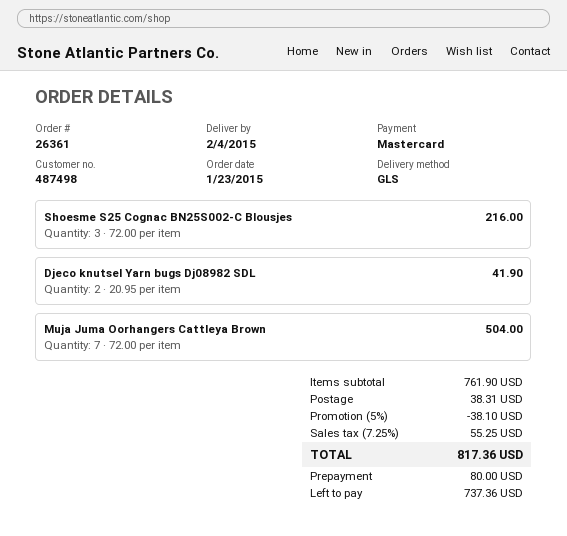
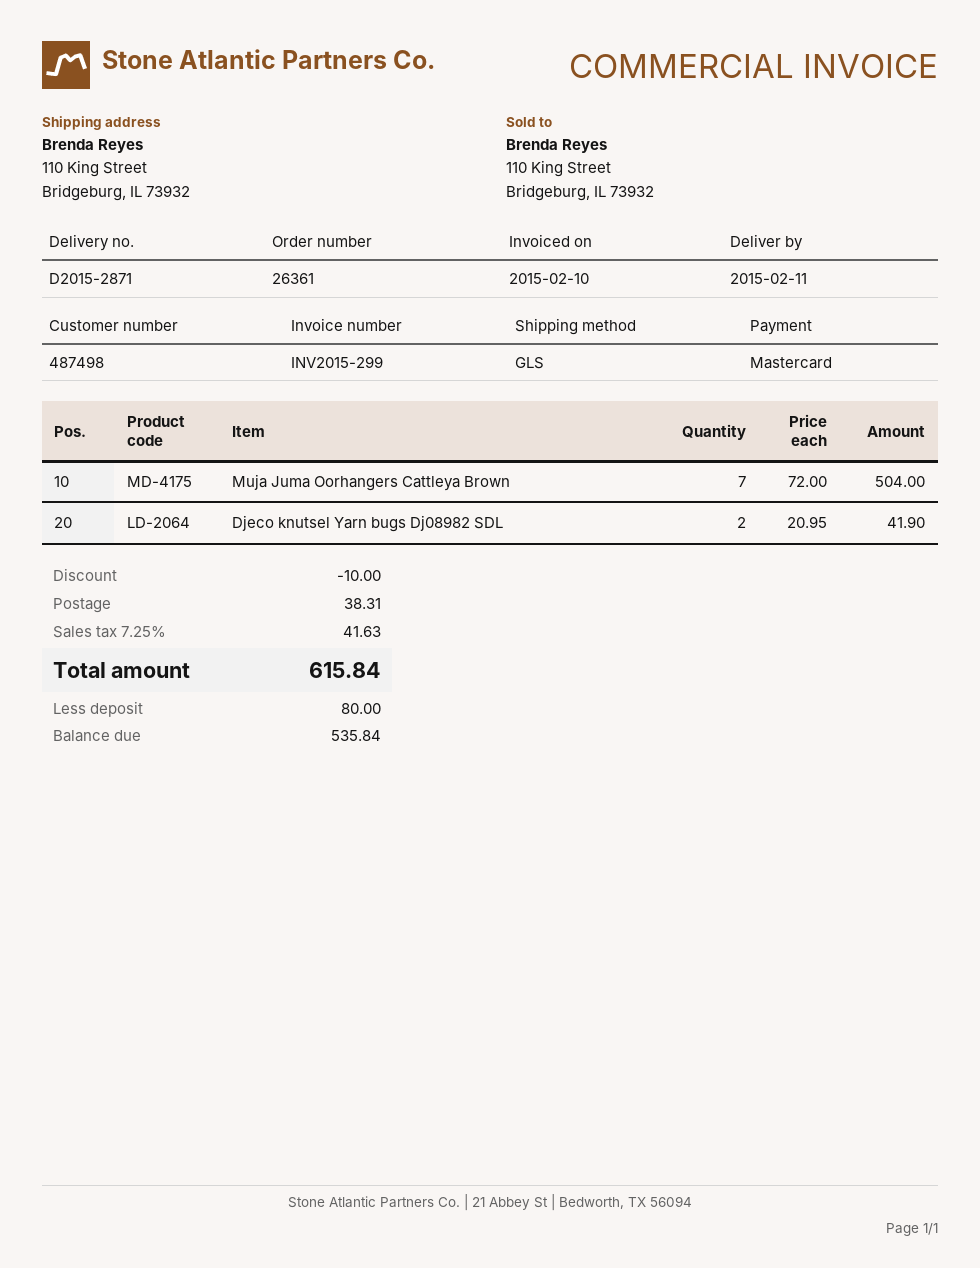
delivery date: 2015-02-04 -> 2015-02-11
Shoesme S25 Cognac BN25S002-C Blousjes: 3 x 72.00 = 216.00 -> none
discount: 38.10 -> 10.00
tax: 7.25% = 55.25 -> 7.25% = 41.63
total: 817.36 -> 615.84
balance: 737.36 -> 535.84

